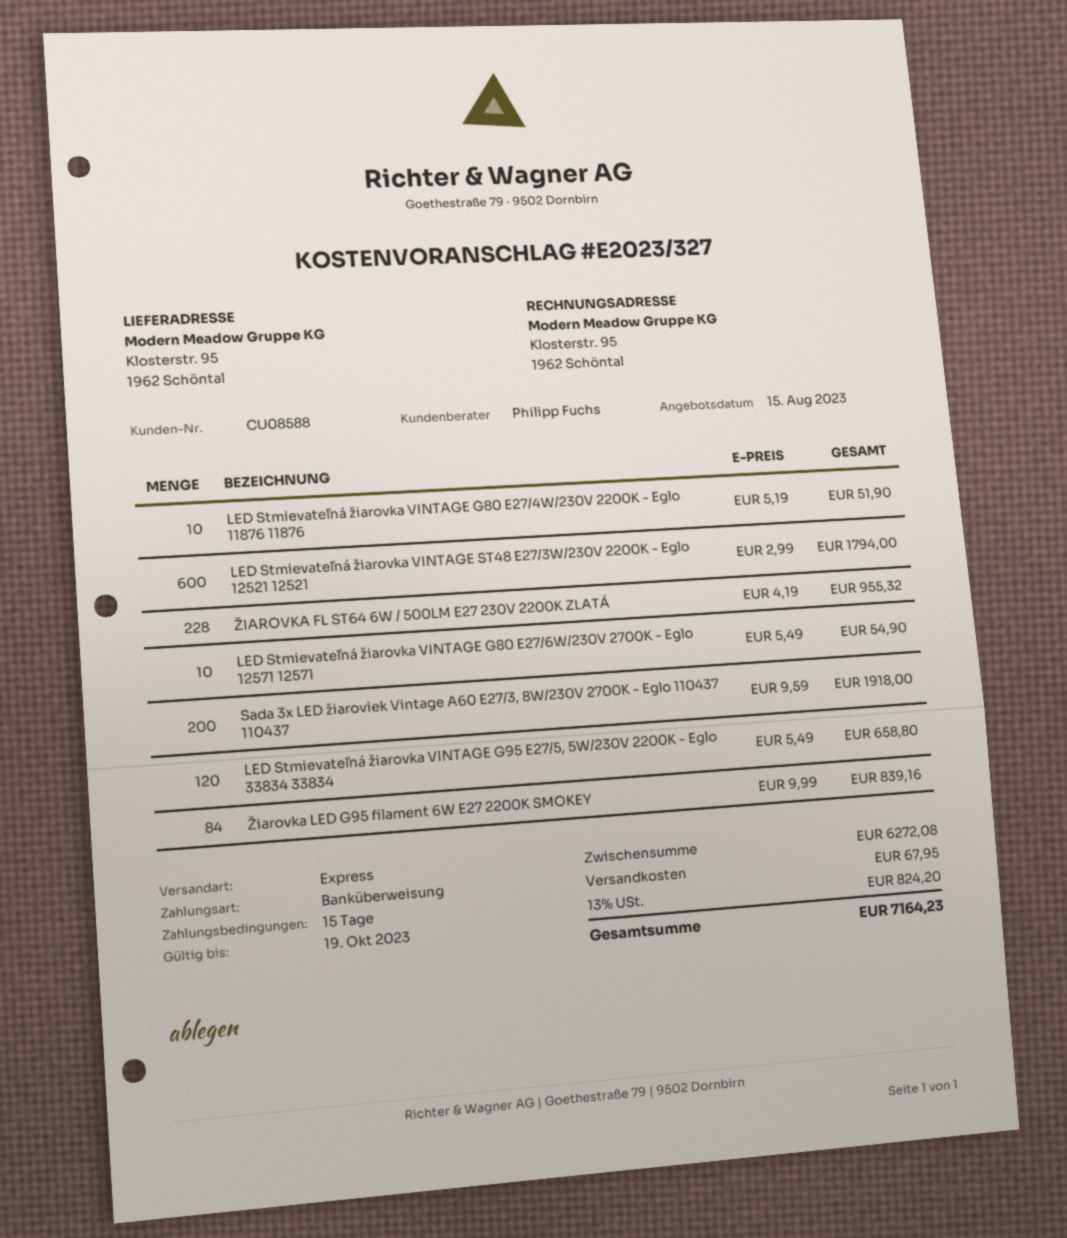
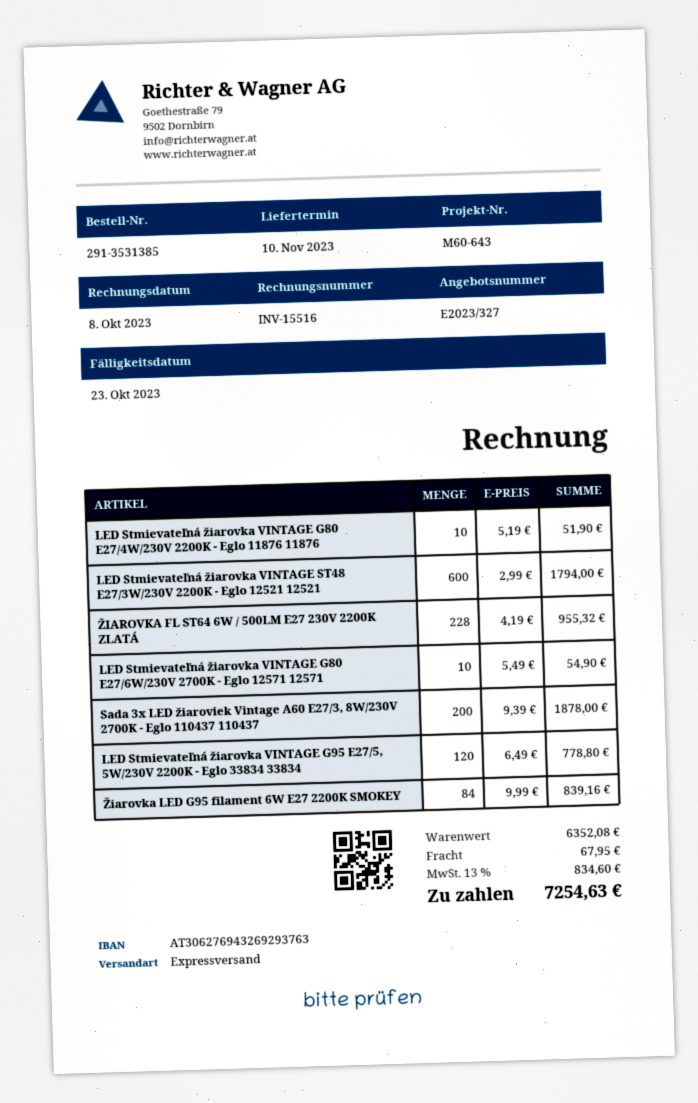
Sada 3x LED žiaroviek Vintage A60 E27/3, 8W/230V 2700K - Eglo 110437 110437: 200 x 9.59 = 1918.00 -> 200 x 9.39 = 1878.00
LED Stmievateľná žiarovka VINTAGE G95 E27/5, 5W/230V 2200K - Eglo 33834 33834: 120 x 5.49 = 658.80 -> 120 x 6.49 = 778.80
subtotal: 6272.08 -> 6352.08
tax: 13% = 824.20 -> 13% = 834.60
total: 7164.23 -> 7254.63

